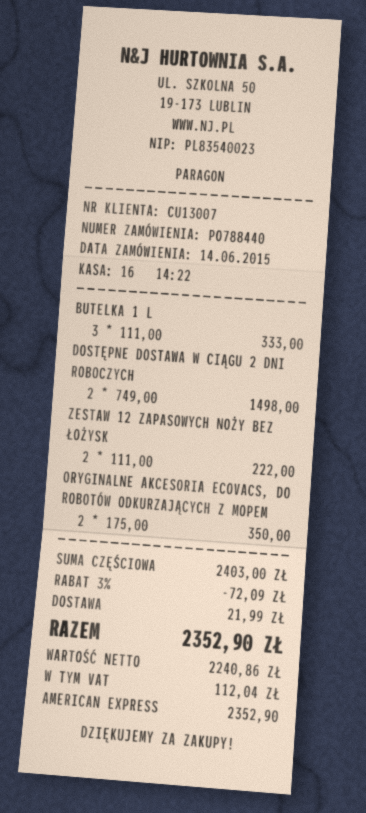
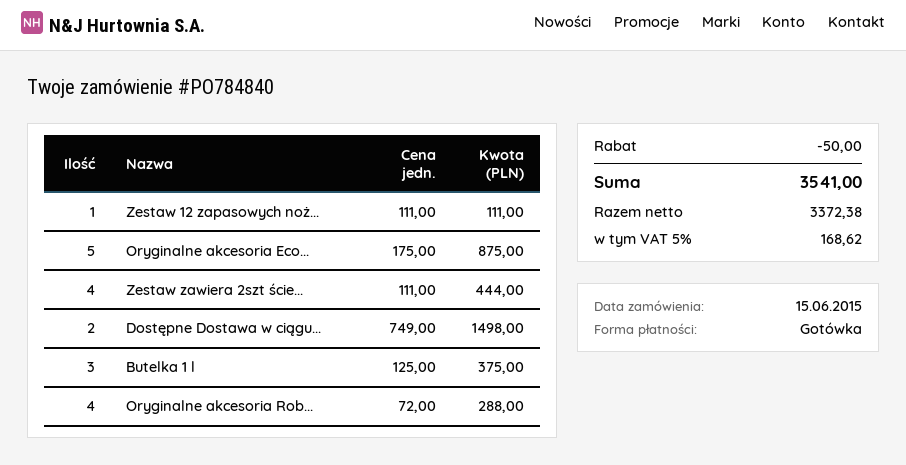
order number: PO788440 -> PO784840
order date: 2015-06-14 -> 2015-06-15
payment method: American Express -> cash
BUTELKA 1 L: 3 x 111.00 = 333.00 -> 3 x 125.00 = 375.00
ZESTAW 12 ZAPASOWYCH NOŻY BEZ ŁOŻYSK: 2 x 111.00 = 222.00 -> 1 x 111.00 = 111.00
ORYGINALNE AKCESORIA ECOVACS, DO ROBOTÓW ODKURZAJĄCYCH Z MOPEM: 2 x 175.00 = 350.00 -> 5 x 175.00 = 875.00
Zestaw zawiera 2szt ście...: none -> 4 x 111.00 = 444.00
Oryginalne akcesoria Rob...: none -> 4 x 72.00 = 288.00
discount: 72.09 -> 50.00
shipping: 21.99 -> none
net: 2240.86 -> 3372.38
tax: 112.04 -> 168.62
total: 2352.90 -> 3541.00

